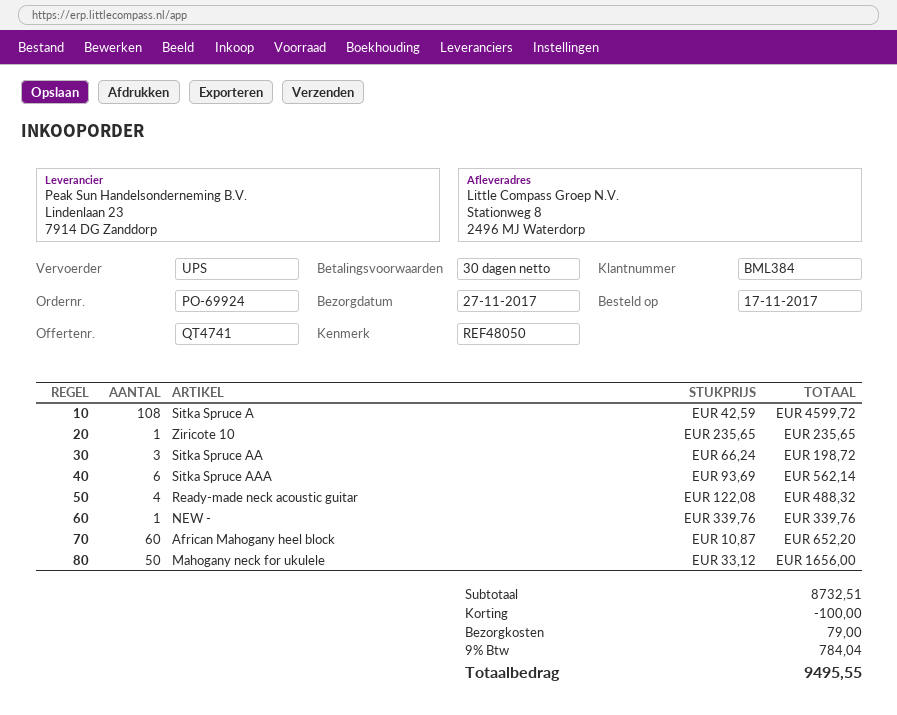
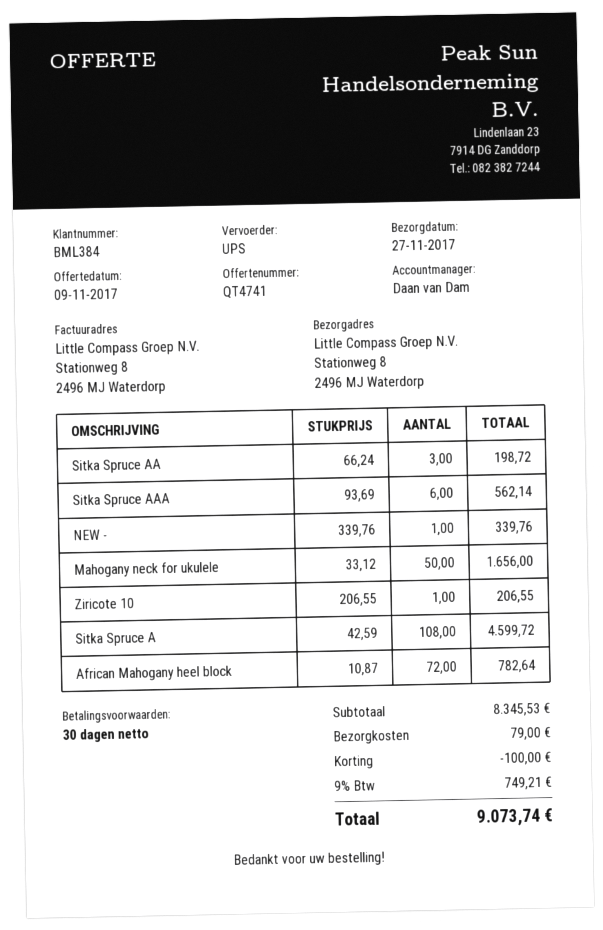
Ziricote 10: 1 x 235.65 = 235.65 -> 1 x 206.55 = 206.55
Ready-made neck acoustic guitar: 4 x 122.08 = 488.32 -> none
African Mahogany heel block: 60 x 10.87 = 652.20 -> 72 x 10.87 = 782.64
subtotal: 8732.51 -> 8345.53
tax: 9% = 784.04 -> 9% = 749.21
total: 9495.55 -> 9073.74

